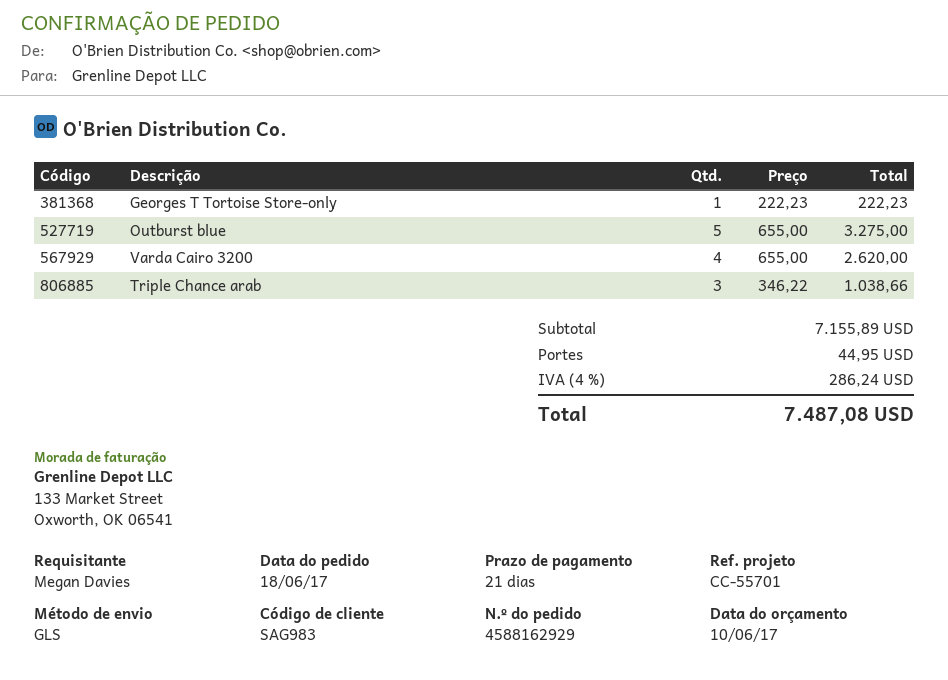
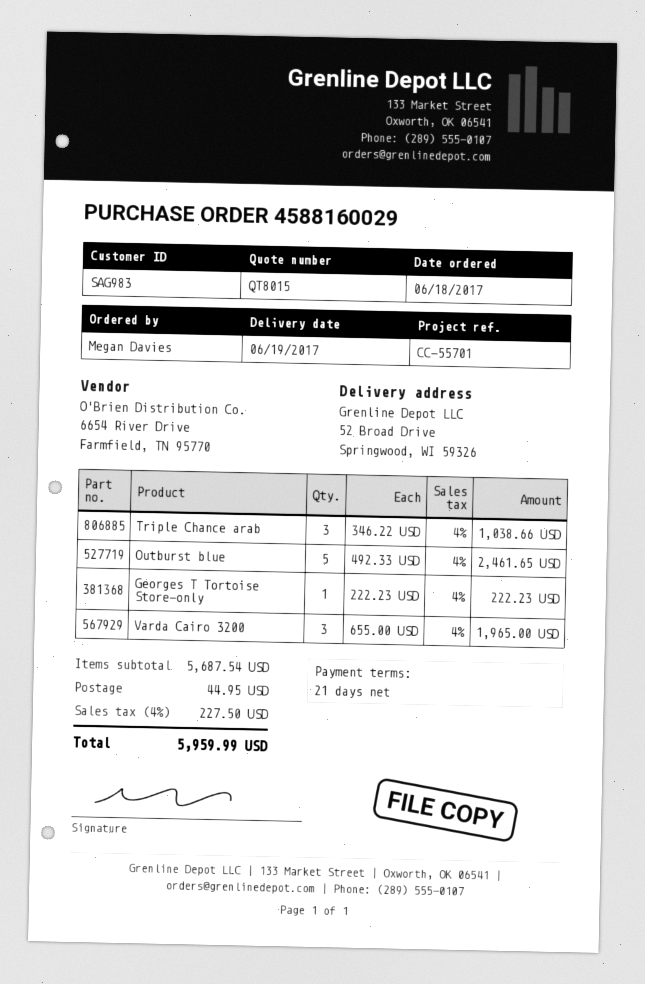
order number: 4588162929 -> 4588160029
Outburst blue: 5 x 655.00 = 3275.00 -> 5 x 492.33 = 2461.65
Varda Cairo 3200: 4 x 655.00 = 2620.00 -> 3 x 655.00 = 1965.00
subtotal: 7155.89 -> 5687.54
tax: 4% = 286.24 -> 4% = 227.50
total: 7487.08 -> 5959.99

